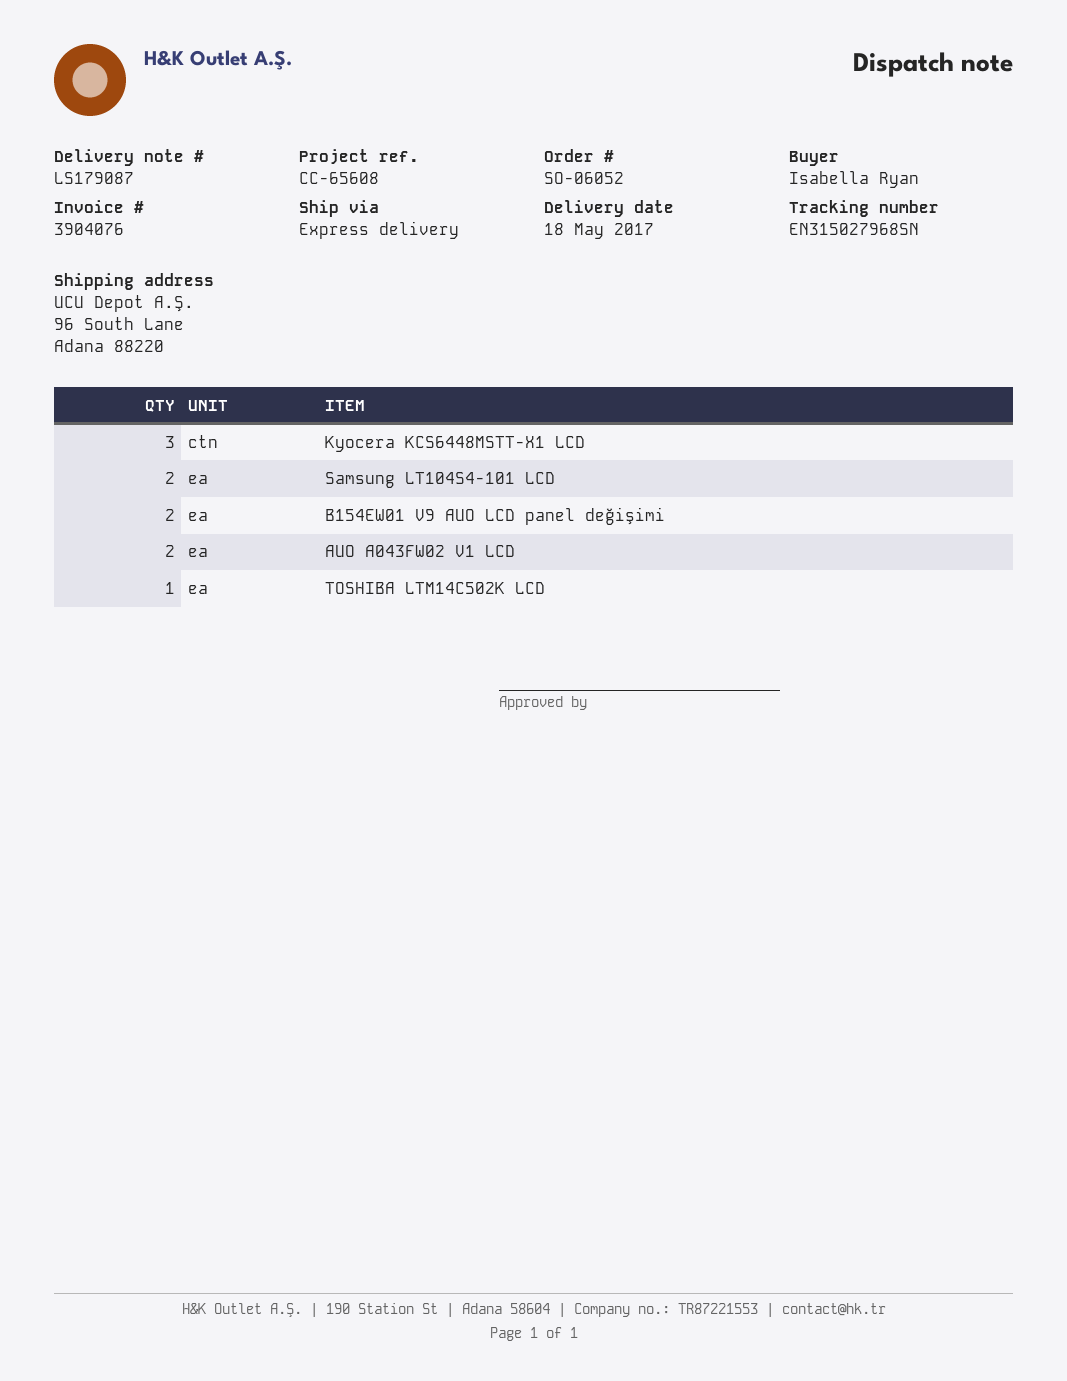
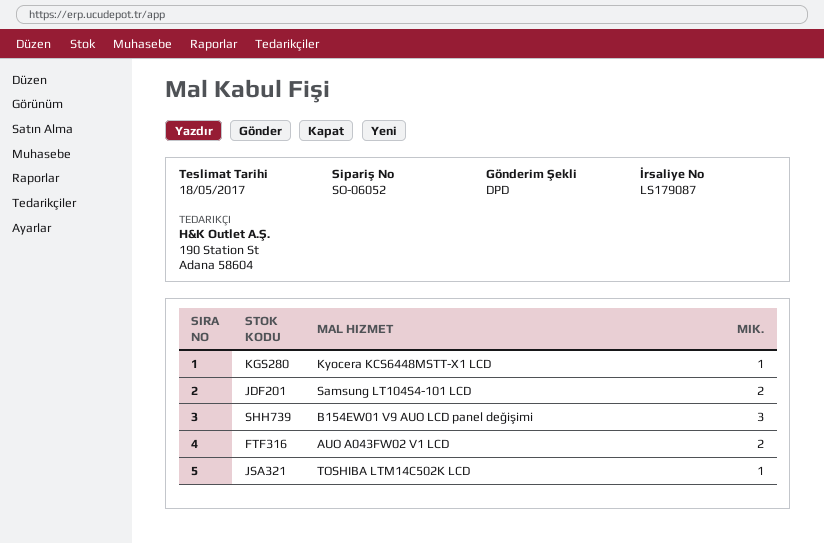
shipping method: express -> DPD
Kyocera KCS6448MSTT-X1 LCD: 3 -> 1
B154EW01 V9 AUO LCD panel değişimi: 2 -> 3

